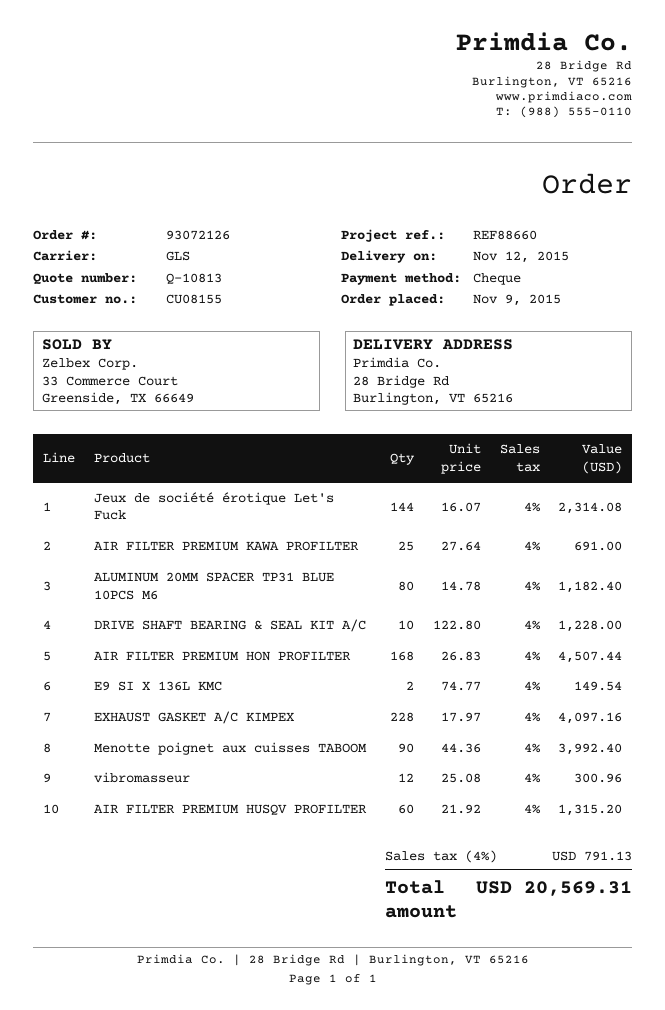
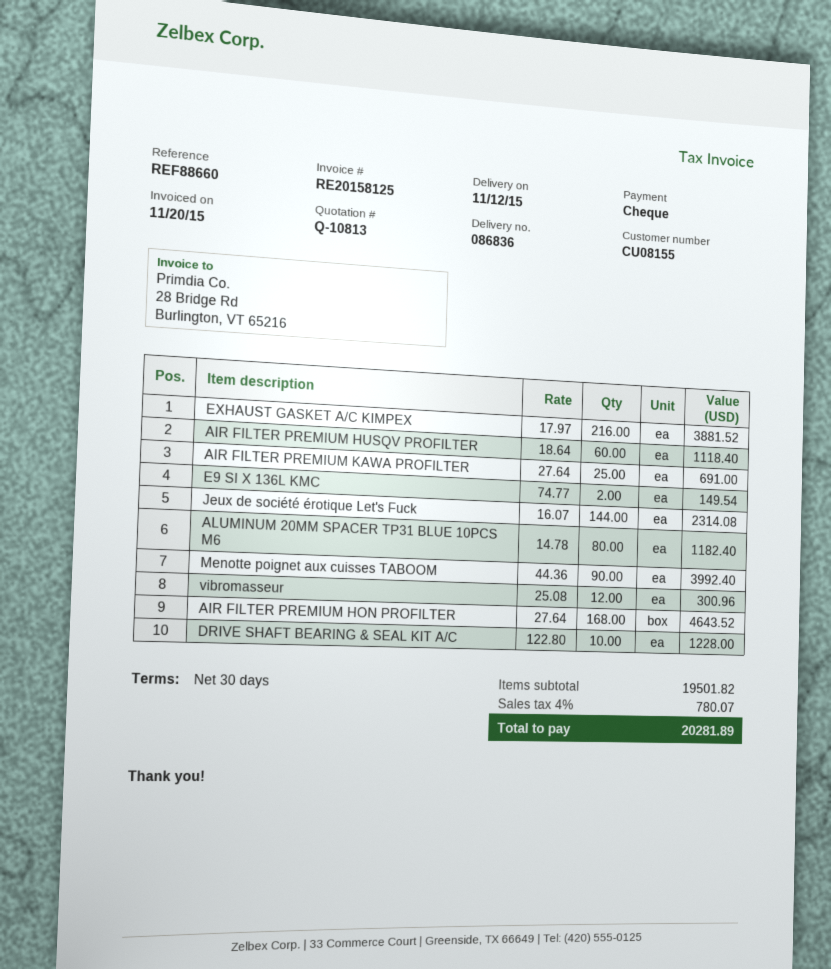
AIR FILTER PREMIUM HON PROFILTER: 168 x 26.83 = 4507.44 -> 168 x 27.64 = 4643.52
EXHAUST GASKET A/C KIMPEX: 228 x 17.97 = 4097.16 -> 216 x 17.97 = 3881.52
AIR FILTER PREMIUM HUSQV PROFILTER: 60 x 21.92 = 1315.20 -> 60 x 18.64 = 1118.40
tax: 4% = 791.13 -> 4% = 780.07
total: 20569.31 -> 20281.89

